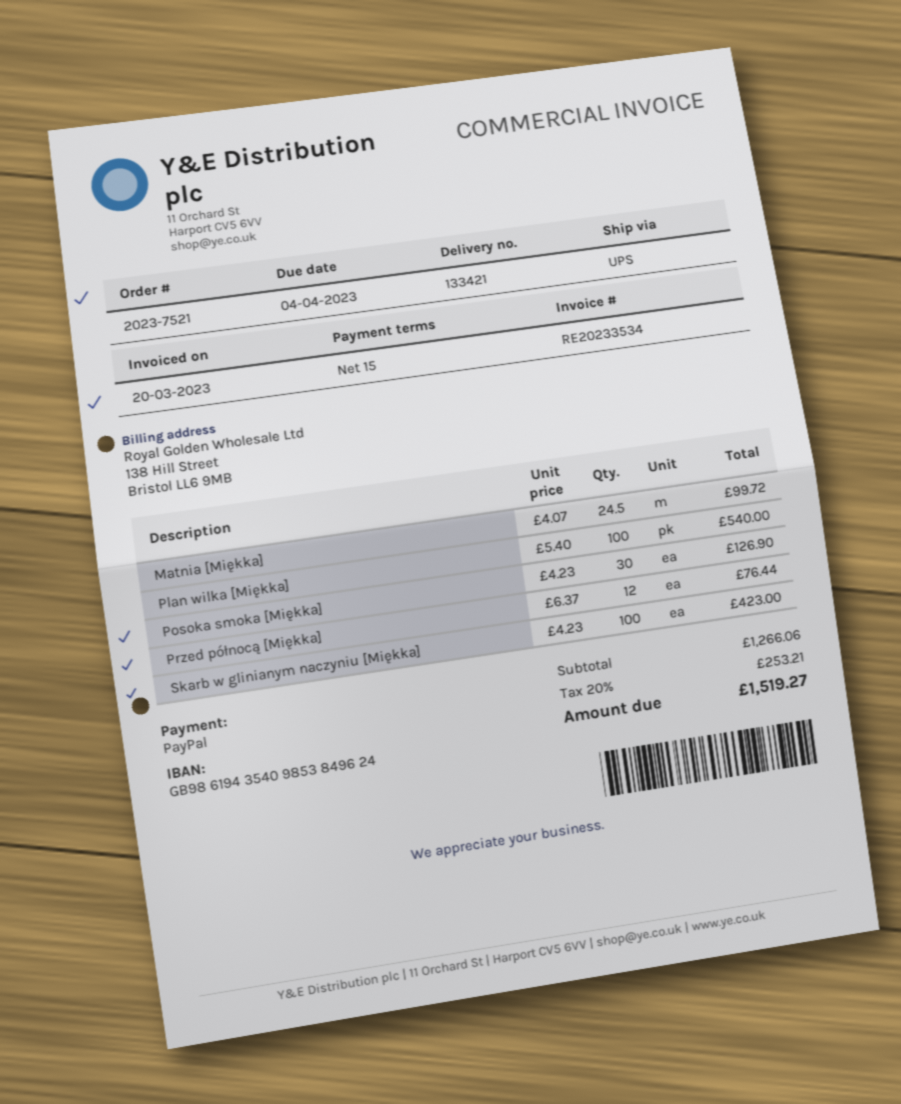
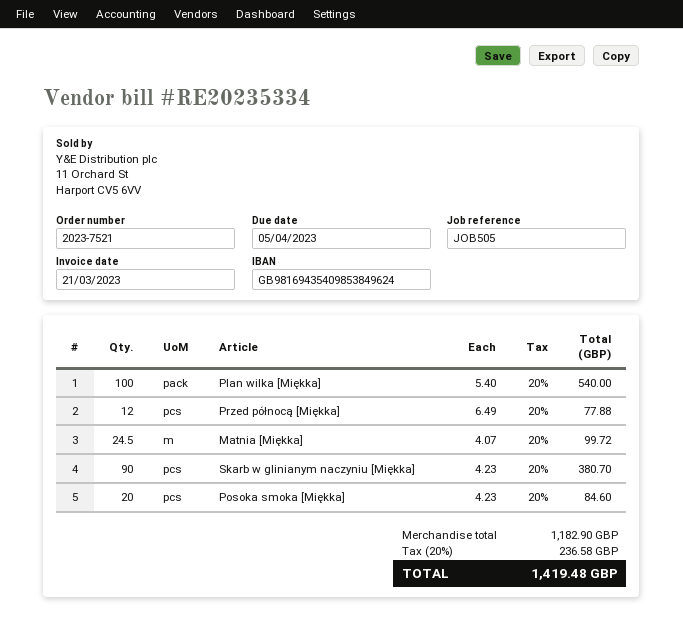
invoice number: RE20233534 -> RE20235334
invoice date: 2023-03-20 -> 2023-03-21
due date: 2023-04-04 -> 2023-04-05
bank account: GB98619435409853849624 -> GB98169435409853849624
Posoka smoka [Miękka]: 30 x 4.23 = 126.90 -> 20 x 4.23 = 84.60
Przed północą [Miękka]: 12 x 6.37 = 76.44 -> 12 x 6.49 = 77.88
Skarb w glinianym naczyniu [Miękka]: 100 x 4.23 = 423.00 -> 90 x 4.23 = 380.70
subtotal: 1266.06 -> 1182.90
tax: 20% = 253.21 -> 20% = 236.58
total: 1519.27 -> 1419.48

